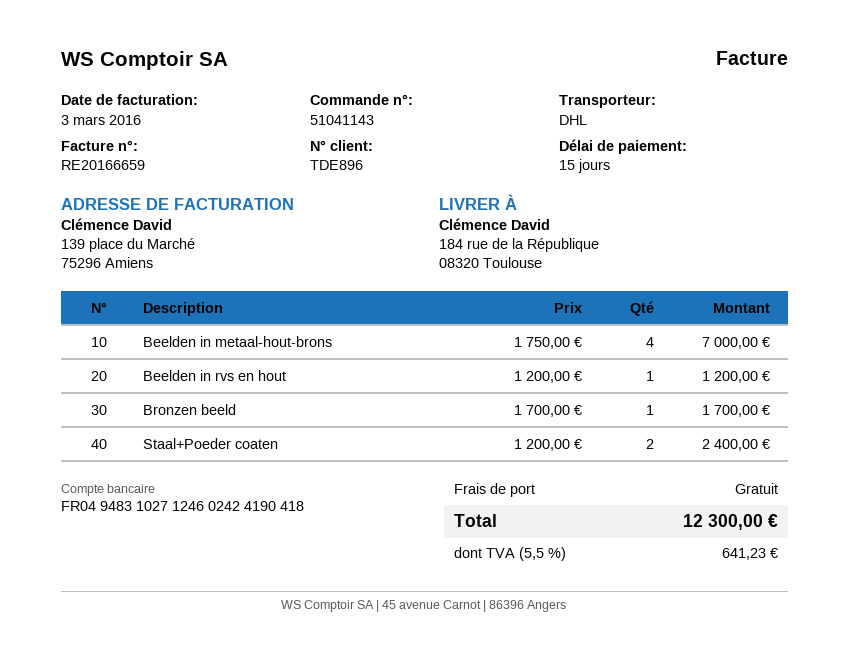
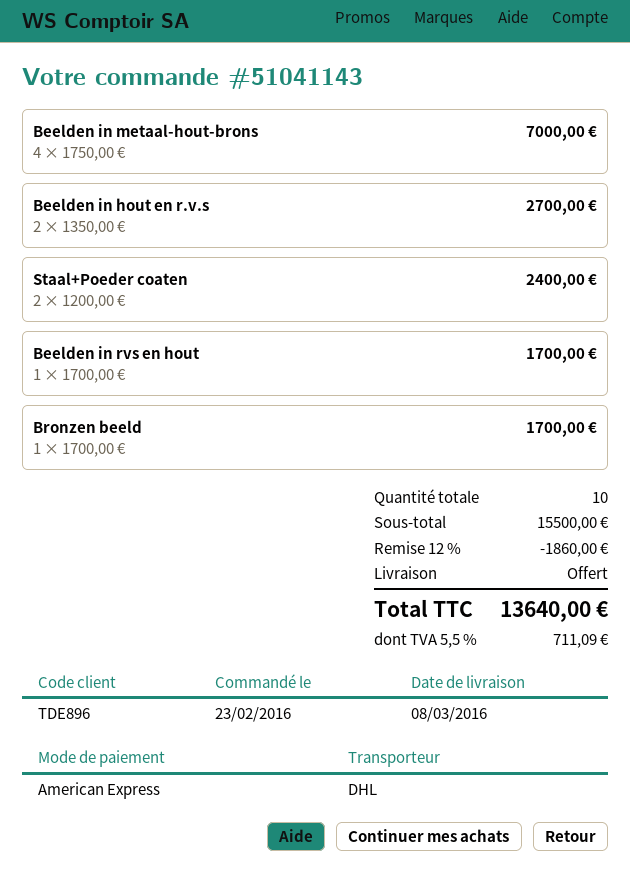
Beelden in rvs en hout: 1 x 1200.00 = 1200.00 -> 1 x 1700.00 = 1700.00
Beelden in hout en r.v.s: none -> 2 x 1350.00 = 2700.00
discount: none -> 12% = 1860.00
tax: 5.5% = 641.23 -> 5.5% = 711.09
total: 12300.00 -> 13640.00

